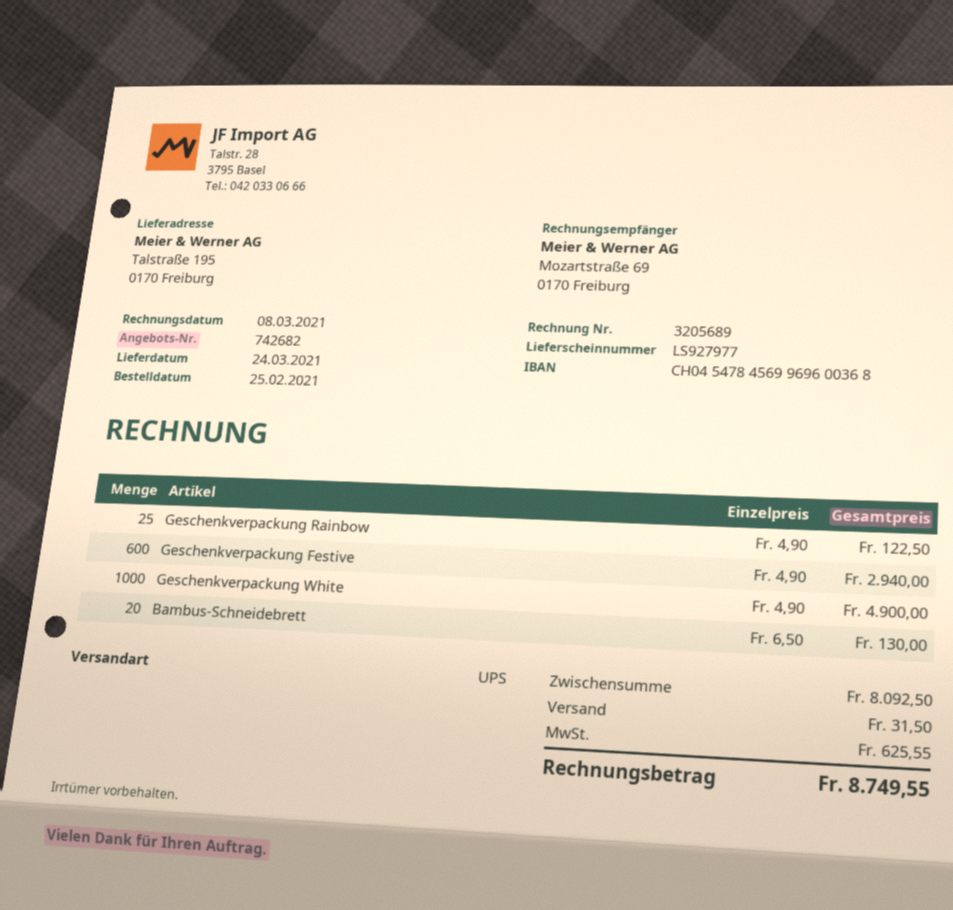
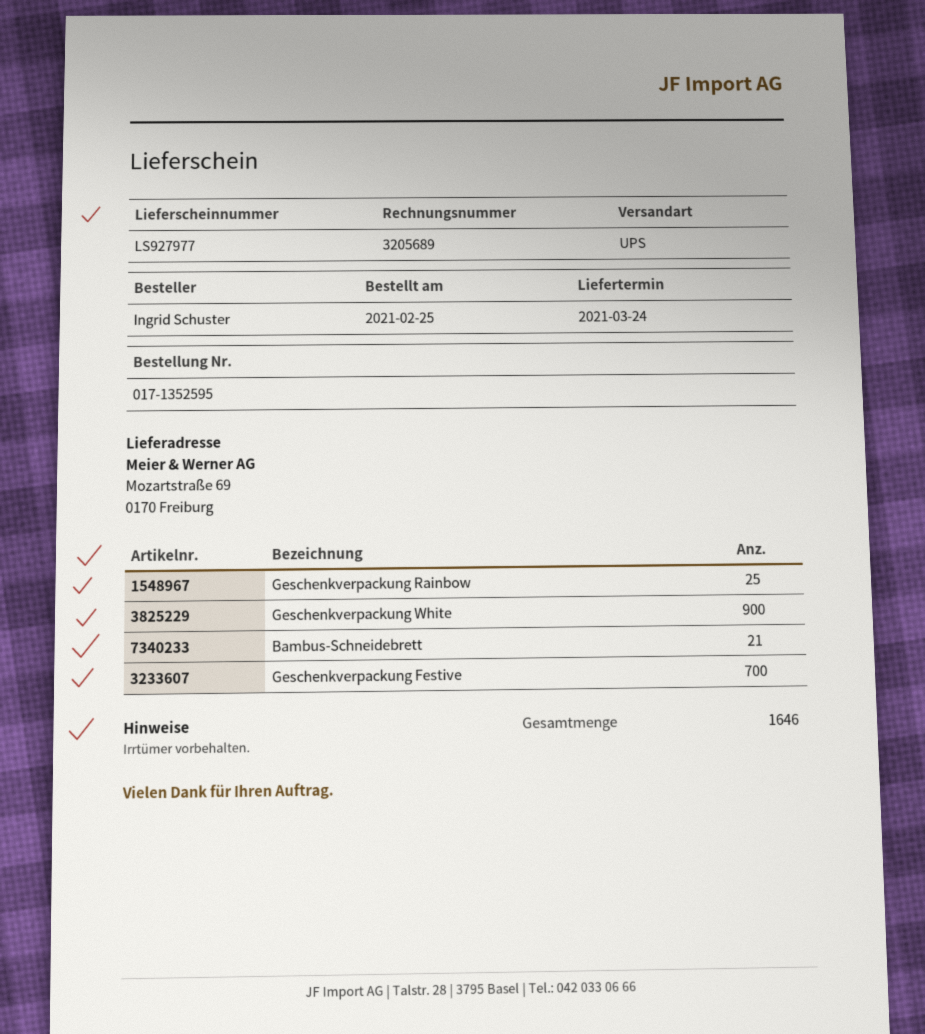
ship to: Talstraße 195, 0170 Freiburg -> Mozartstraße 69, 0170 Freiburg
Geschenkverpackung Festive: 600 -> 700
Geschenkverpackung White: 1000 -> 900
Bambus-Schneidebrett: 20 -> 21

